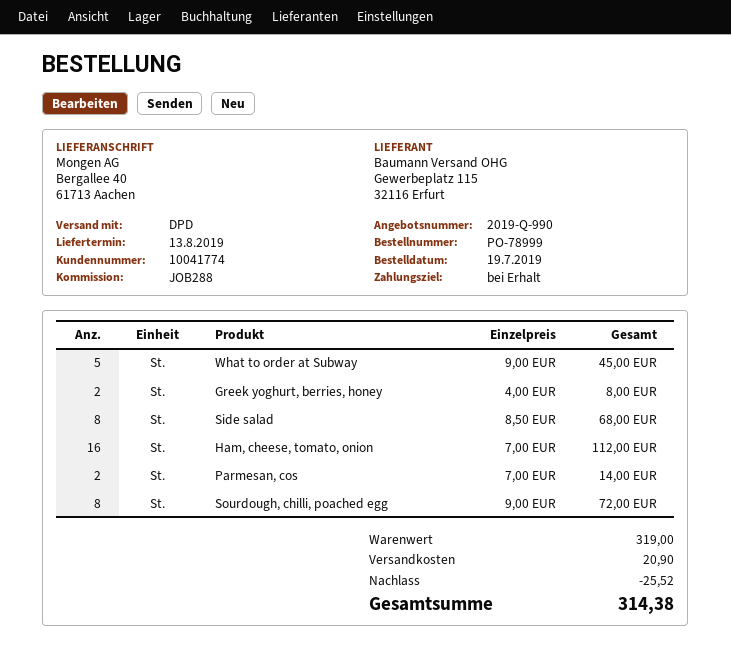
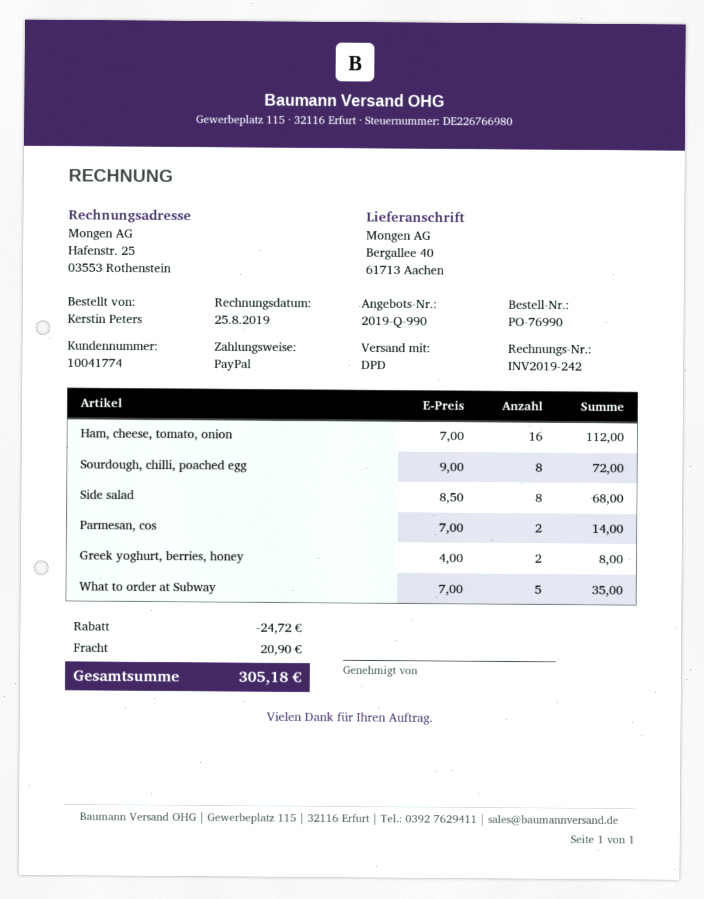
order number: PO-78999 -> PO-76990
What to order at Subway: 5 x 9.00 = 45.00 -> 5 x 7.00 = 35.00
discount: 25.52 -> 24.72
total: 314.38 -> 305.18

